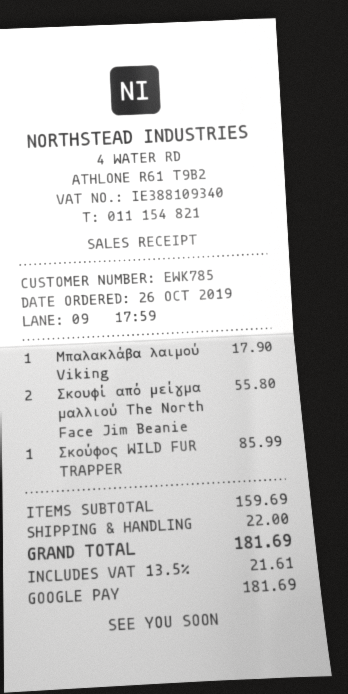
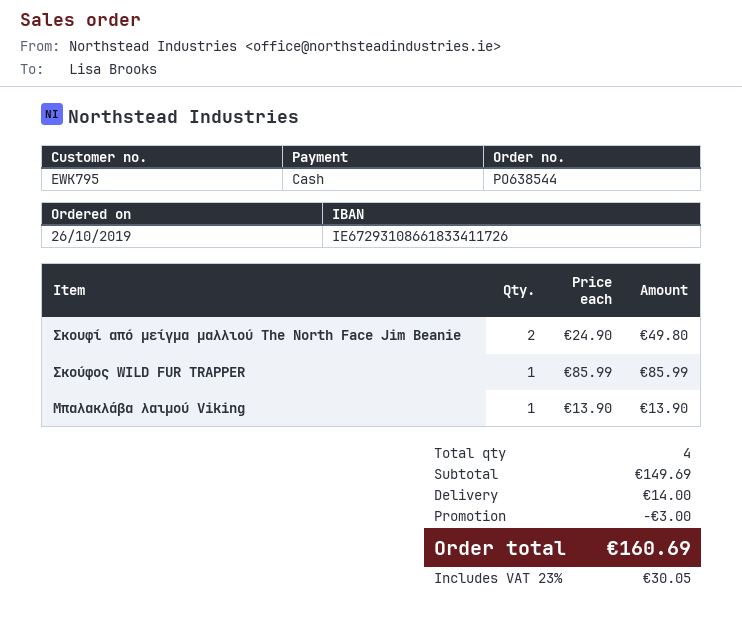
customer number: EWK785 -> EWK795
payment method: Google Pay -> cash
Μπαλακλάβα λαιμού Viking: 1 for 17.90 -> 1 for 13.90
Σκουφί από μείγμα μαλλιού The North Face Jim Beanie: 2 for 55.80 -> 2 for 49.80
subtotal: 159.69 -> 149.69
discount: none -> 3.00
shipping: 22.00 -> 14.00
tax: 13.5% = 21.61 -> 23% = 30.05
total: 181.69 -> 160.69

